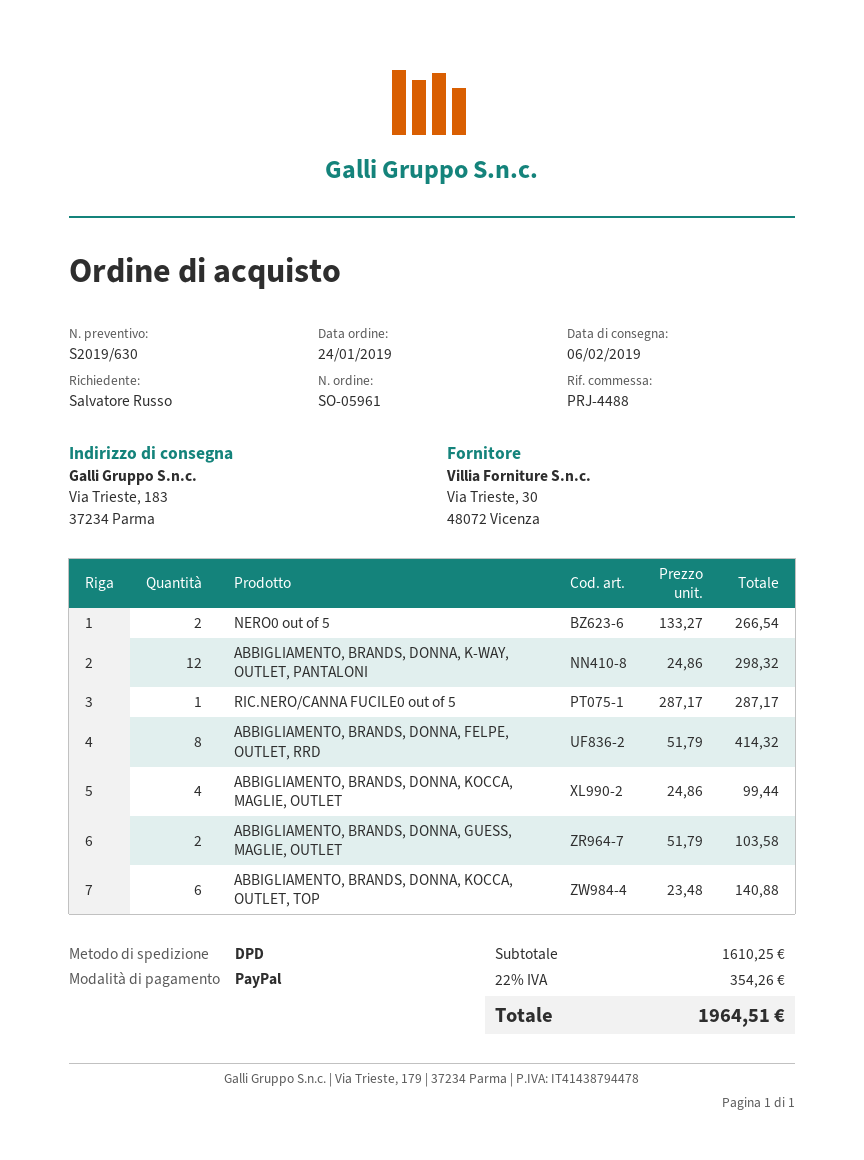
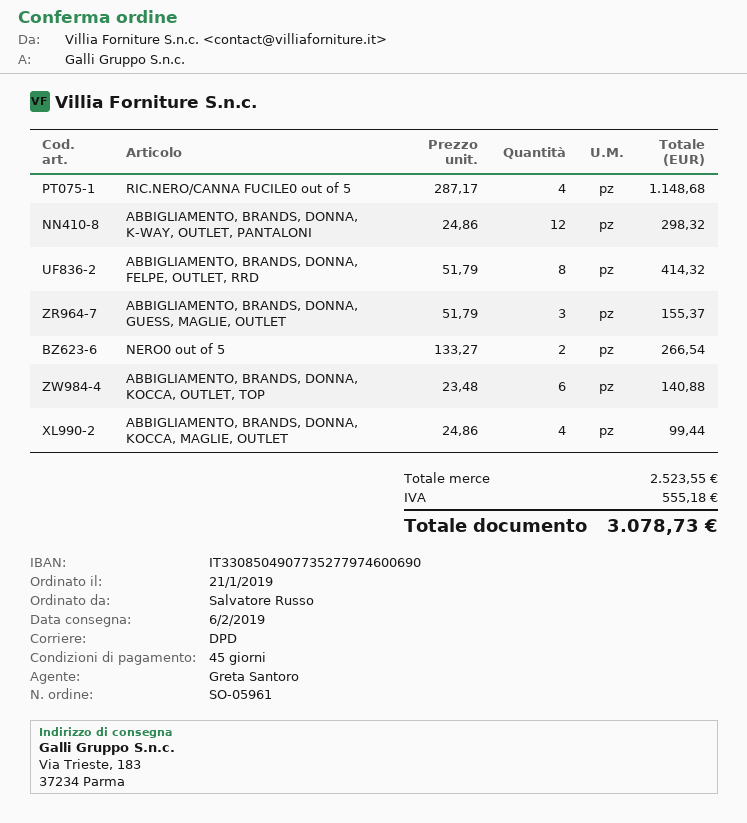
order date: 2019-01-24 -> 2019-01-21
RIC.NERO/CANNA FUCILE0 out of 5: 1 x 287.17 = 287.17 -> 4 x 287.17 = 1148.68
ABBIGLIAMENTO, BRANDS, DONNA, GUESS, MAGLIE, OUTLET: 2 x 51.79 = 103.58 -> 3 x 51.79 = 155.37
subtotal: 1610.25 -> 2523.55
tax: 354.26 -> 555.18
total: 1964.51 -> 3078.73

